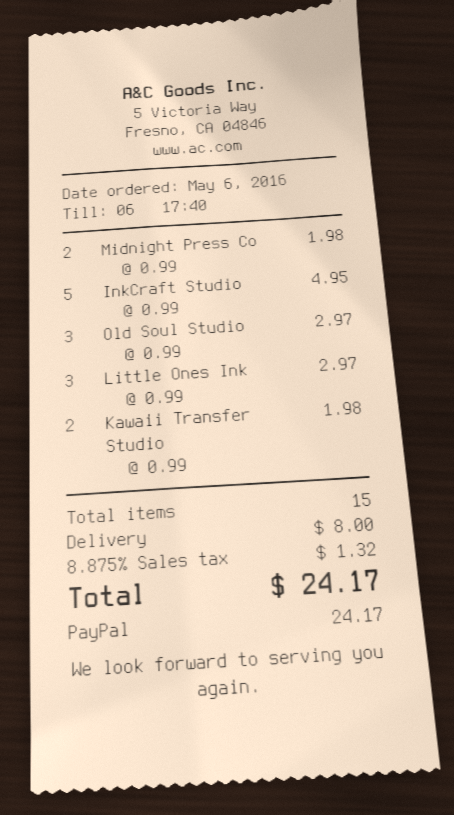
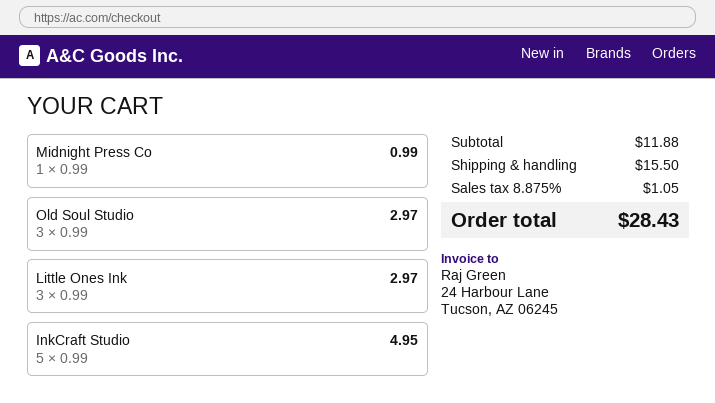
Midnight Press Co: 2 x 0.99 = 1.98 -> 1 x 0.99 = 0.99
Kawaii Transfer Studio: 2 x 0.99 = 1.98 -> none
shipping: 8.00 -> 15.50
tax: 8.875% = 1.32 -> 8.875% = 1.05
total: 24.17 -> 28.43

